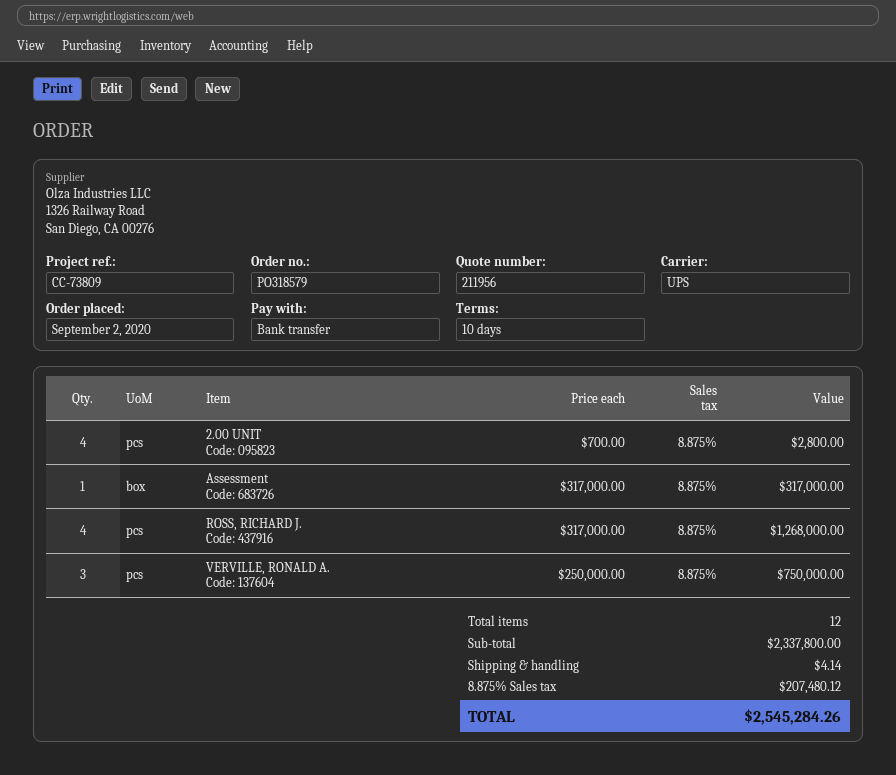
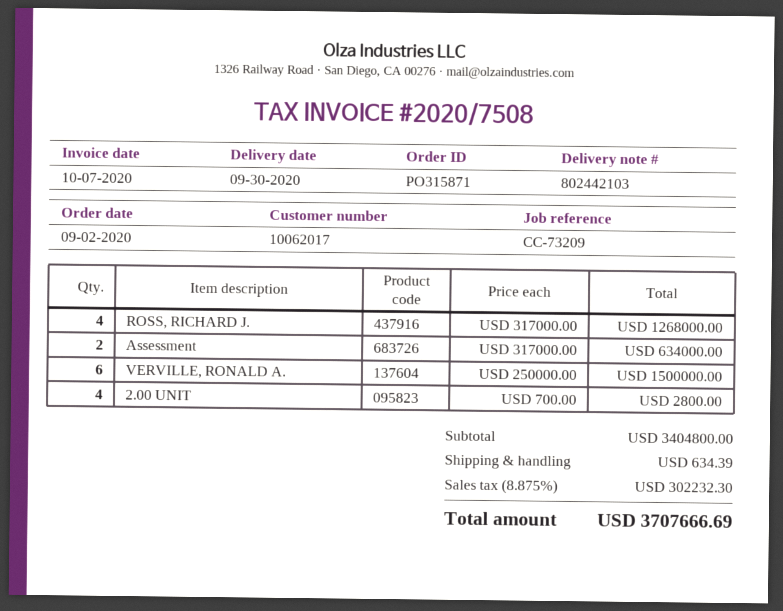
order number: PO318579 -> PO315871
reference: CC-73809 -> CC-73209
Assessment: 1 x 317000.00 = 317000.00 -> 2 x 317000.00 = 634000.00
VERVILLE, RONALD A.: 3 x 250000.00 = 750000.00 -> 6 x 250000.00 = 1500000.00
subtotal: 2337800.00 -> 3404800.00
shipping: 4.14 -> 634.39
tax: 8.875% = 207480.12 -> 8.875% = 302232.30
total: 2545284.26 -> 3707666.69

